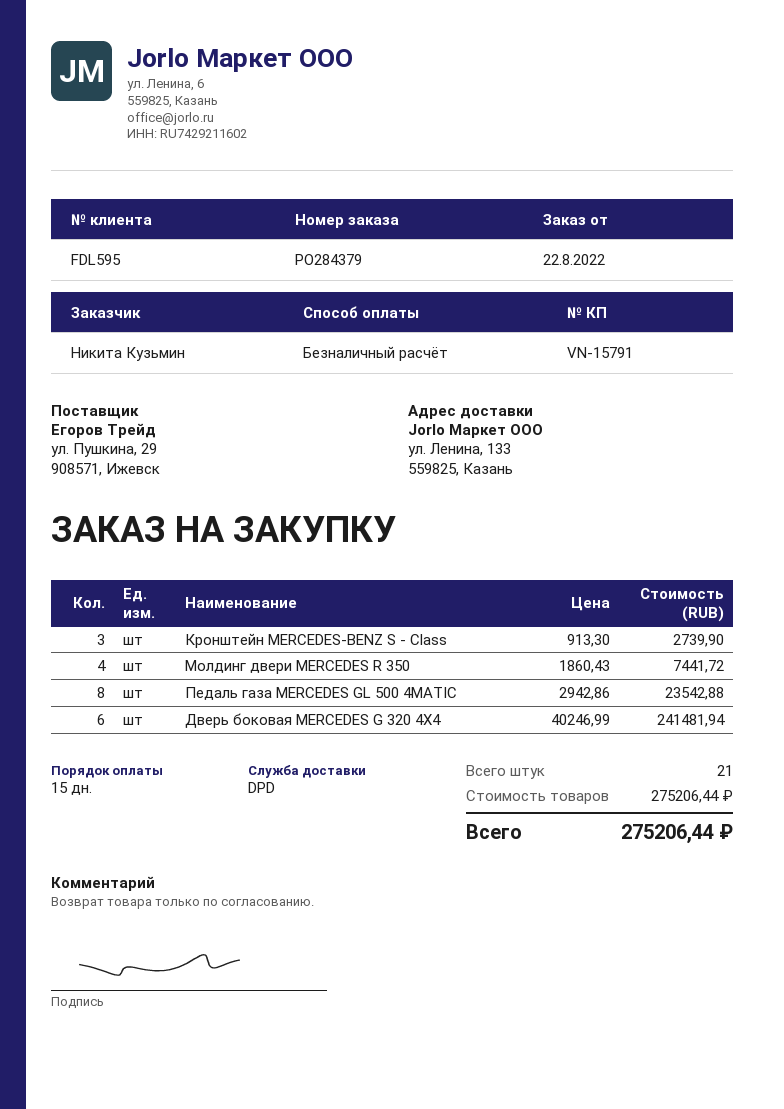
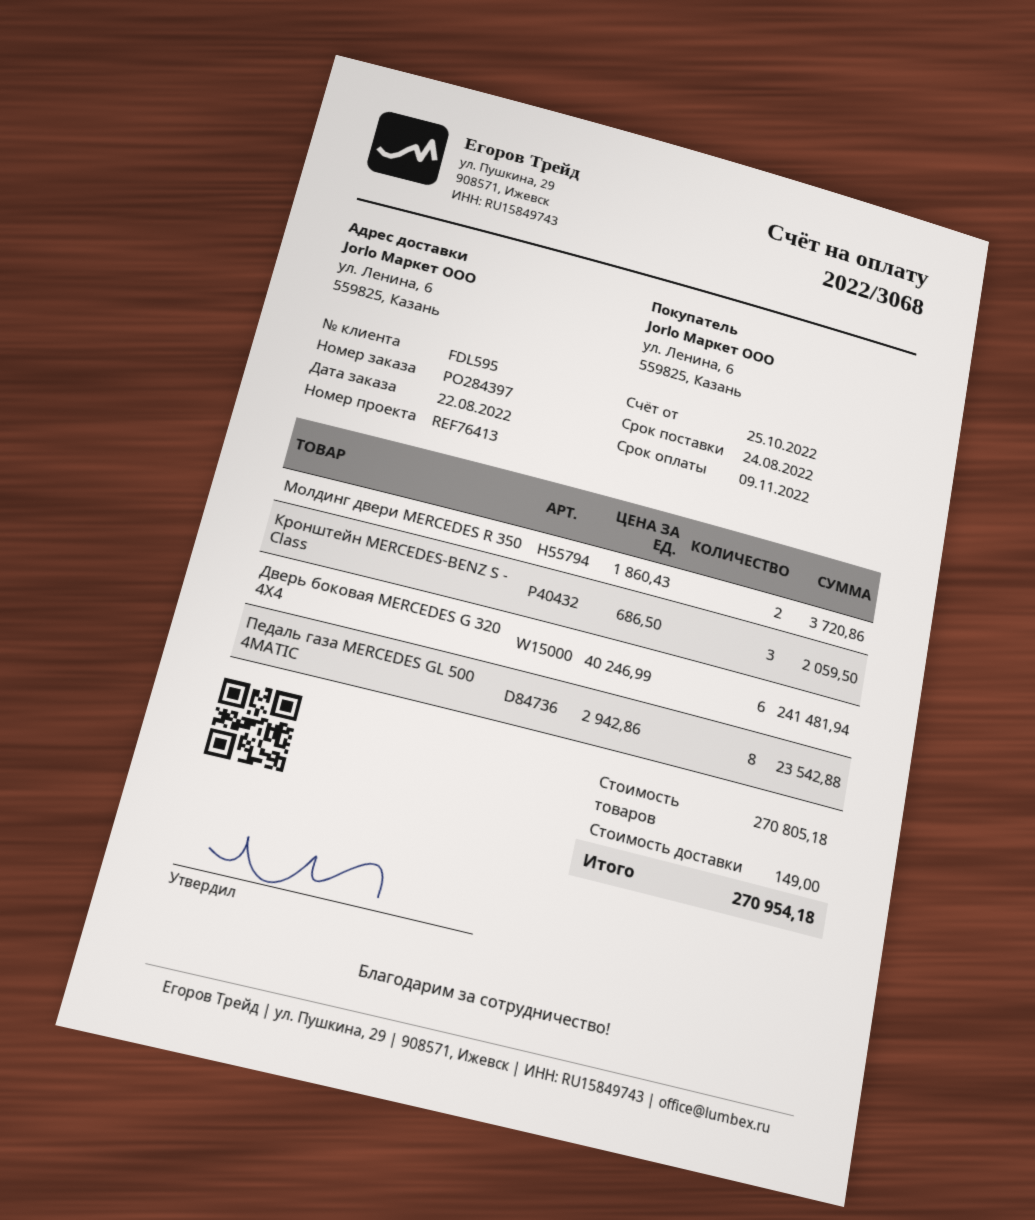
order number: PO284379 -> PO284397
ship to: ул. Ленина, 133, 559825, Казань -> ул. Ленина, 6, 559825, Казань
Кронштейн MERCEDES-BENZ S - Class: 3 x 913.30 = 2739.90 -> 3 x 686.50 = 2059.50
Молдинг двери MERCEDES R 350: 4 x 1860.43 = 7441.72 -> 2 x 1860.43 = 3720.86
subtotal: 275206.44 -> 270805.18
shipping: none -> 149.00
total: 275206.44 -> 270954.18

